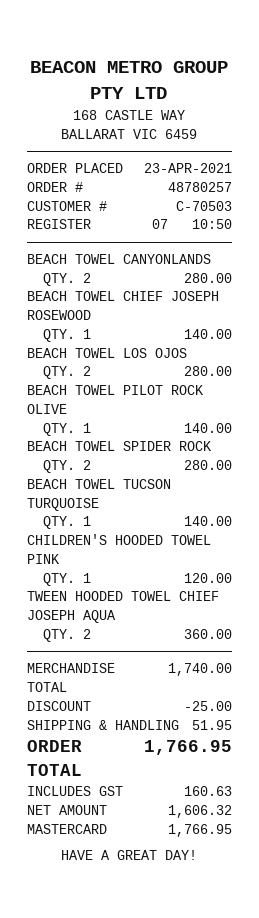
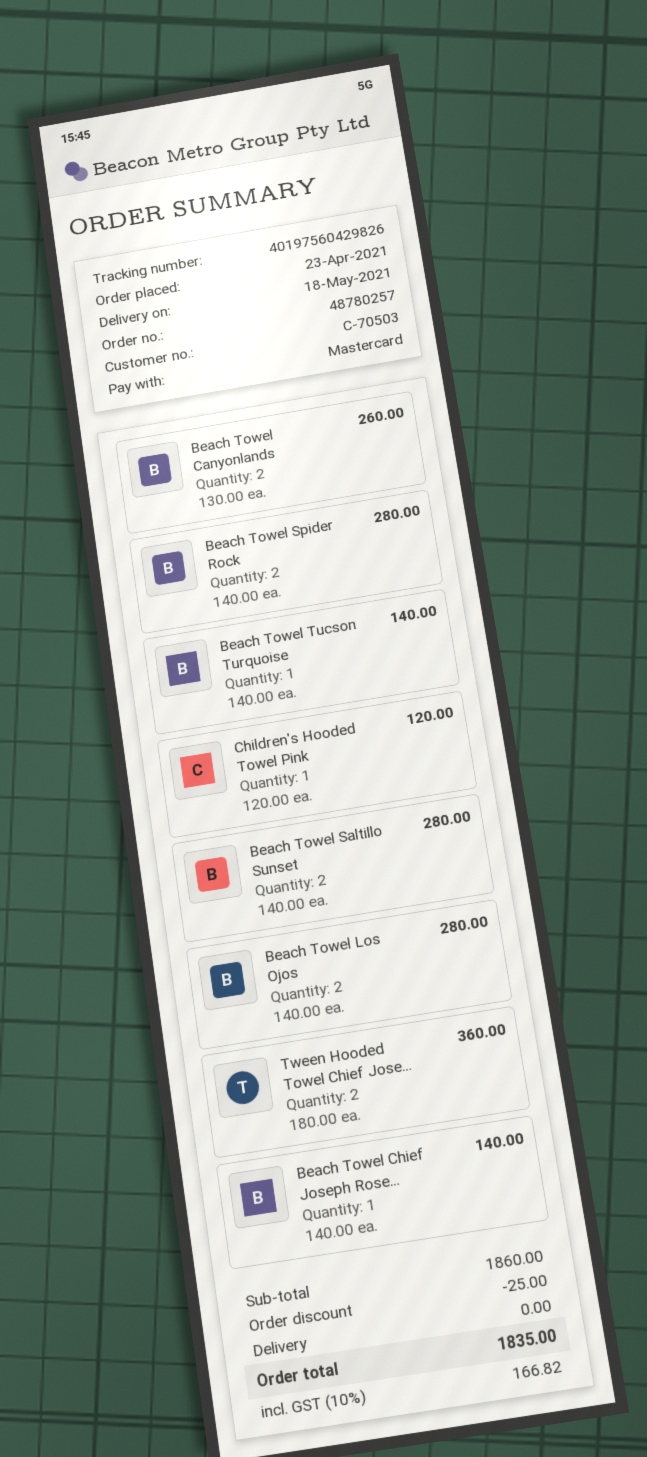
BEACH TOWEL CANYONLANDS: 2 for 280.00 -> 2 for 260.00
BEACH TOWEL PILOT ROCK OLIVE: 1 for 140.00 -> none
Beach Towel Saltillo Sunset: none -> 2 for 280.00
subtotal: 1740.00 -> 1860.00
shipping: 51.95 -> 0.00
tax: 160.63 -> 166.82
total: 1766.95 -> 1835.00

